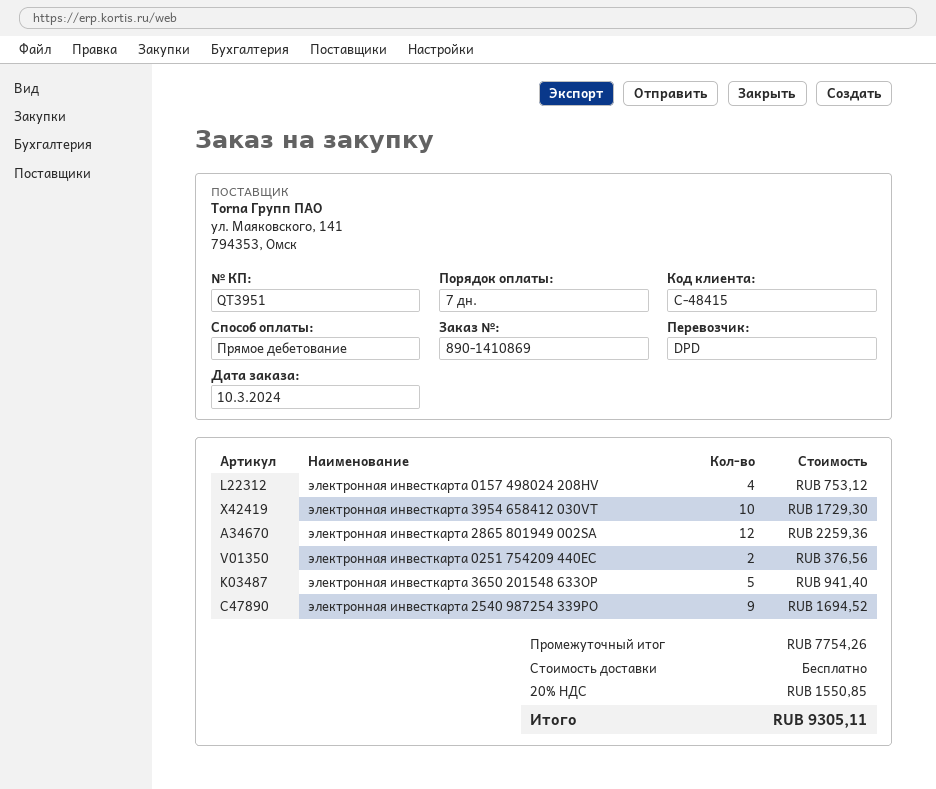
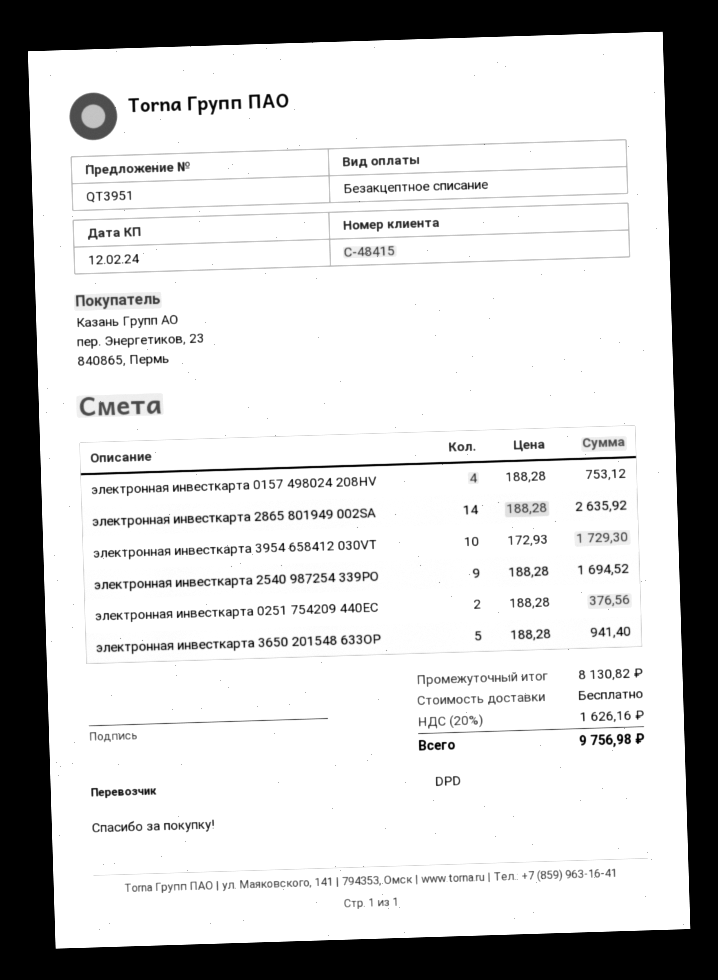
электронная инвесткарта 2865 801949 002SA: 12 for 2259.36 -> 14 for 2635.92
subtotal: 7754.26 -> 8130.82
tax: 20% = 1550.85 -> 20% = 1626.16
total: 9305.11 -> 9756.98

